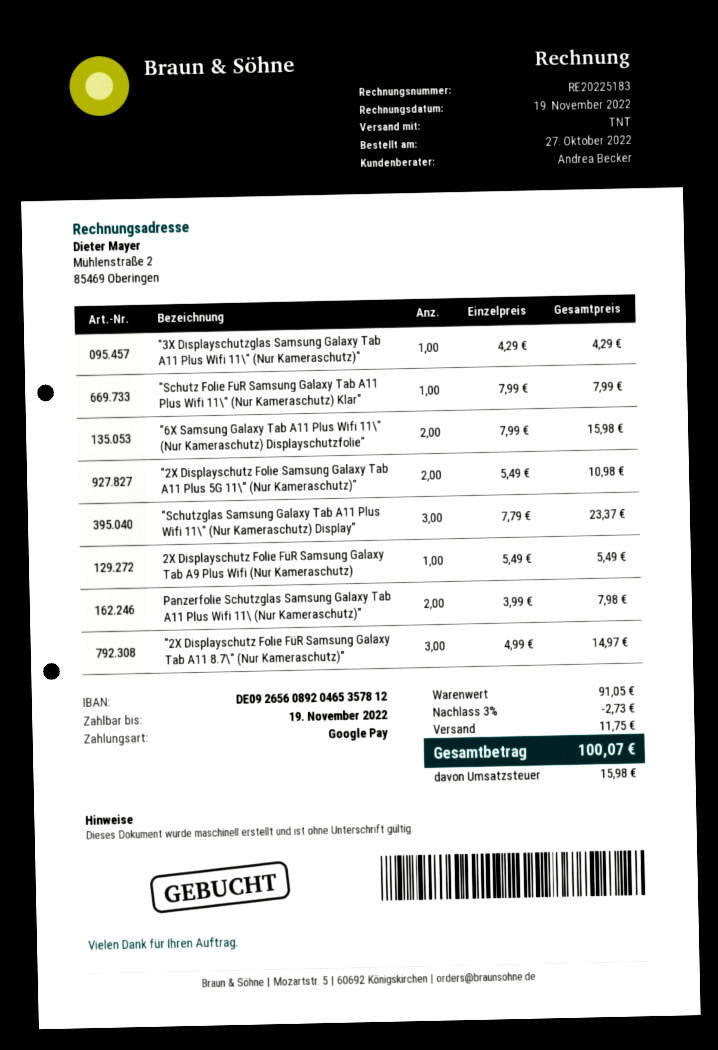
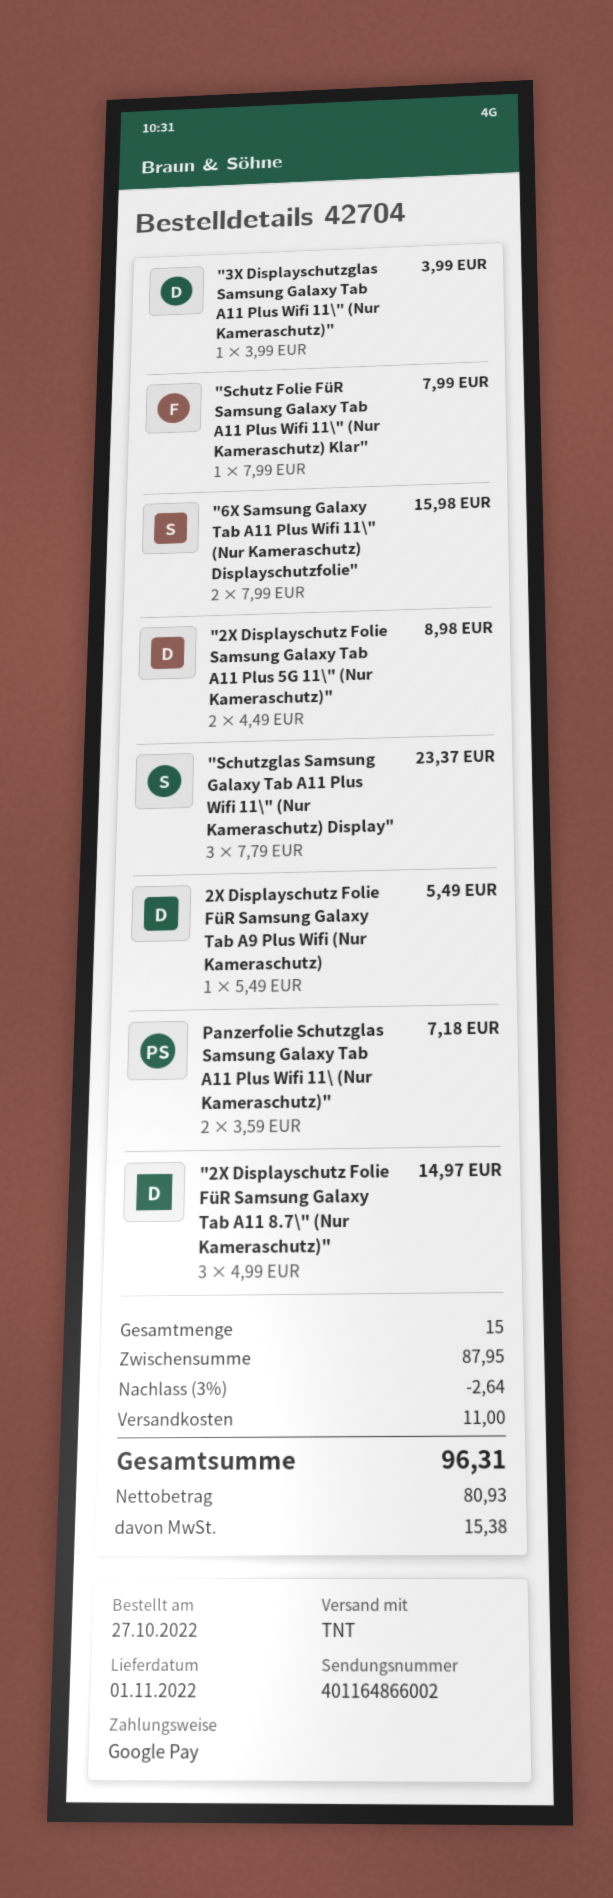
"3X Displayschutzglas Samsung Galaxy Tab A11 Plus Wifi 11\" (Nur Kameraschutz)": 1 x 4.29 = 4.29 -> 1 x 3.99 = 3.99
"2X Displayschutz Folie Samsung Galaxy Tab A11 Plus 5G 11\" (Nur Kameraschutz)": 2 x 5.49 = 10.98 -> 2 x 4.49 = 8.98
Panzerfolie Schutzglas Samsung Galaxy Tab A11 Plus Wifi 11\ (Nur Kameraschutz)": 2 x 3.99 = 7.98 -> 2 x 3.59 = 7.18
subtotal: 91.05 -> 87.95
discount: 3% = 2.73 -> 3% = 2.64
shipping: 11.75 -> 11.00
tax: 15.98 -> 15.38
total: 100.07 -> 96.31

